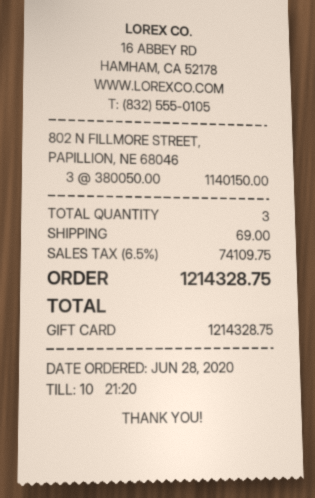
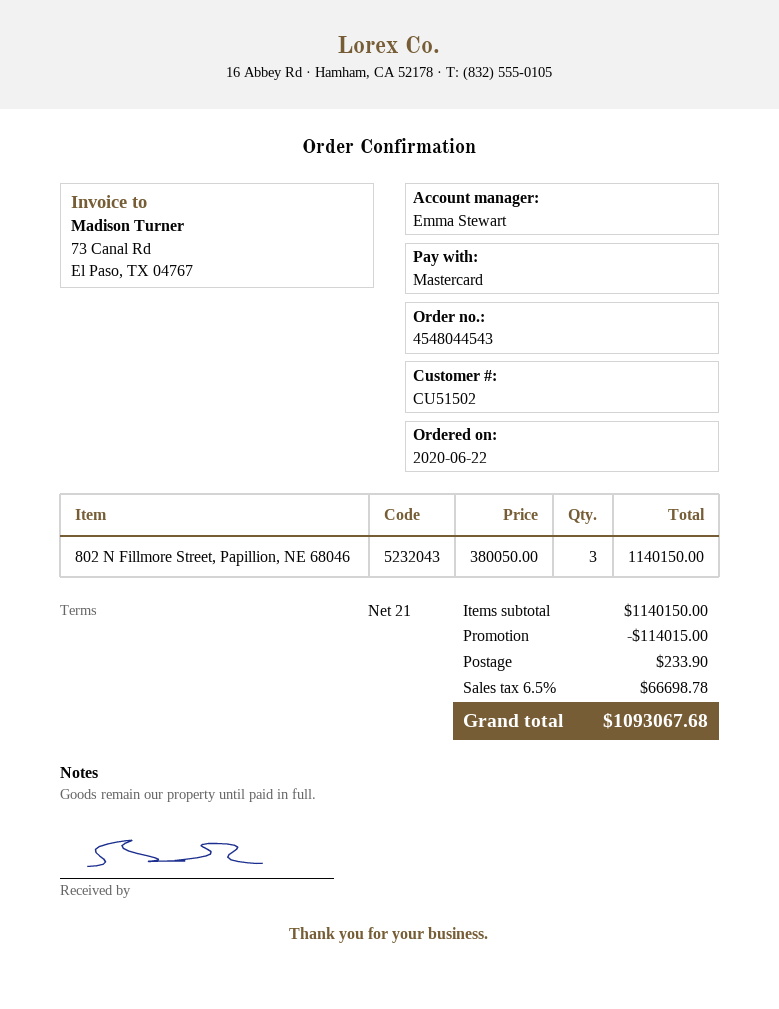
order date: 2020-06-28 -> 2020-06-22
payment method: gift card -> Mastercard
discount: none -> 114015.00
shipping: 69.00 -> 233.90
tax: 6.5% = 74109.75 -> 6.5% = 66698.78
total: 1214328.75 -> 1093067.68

